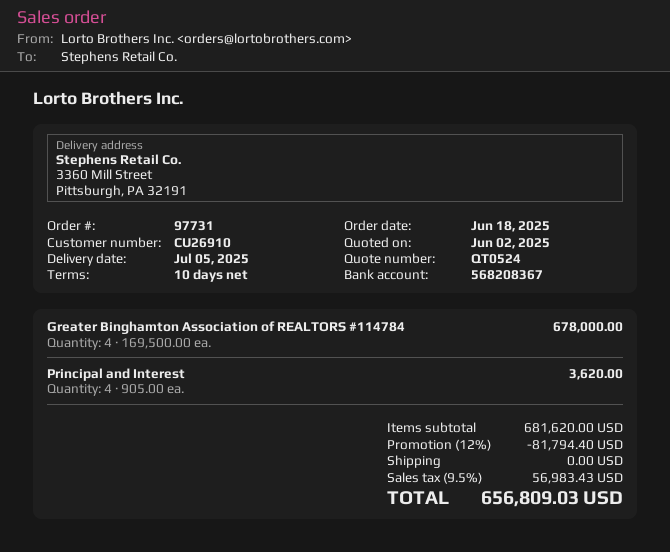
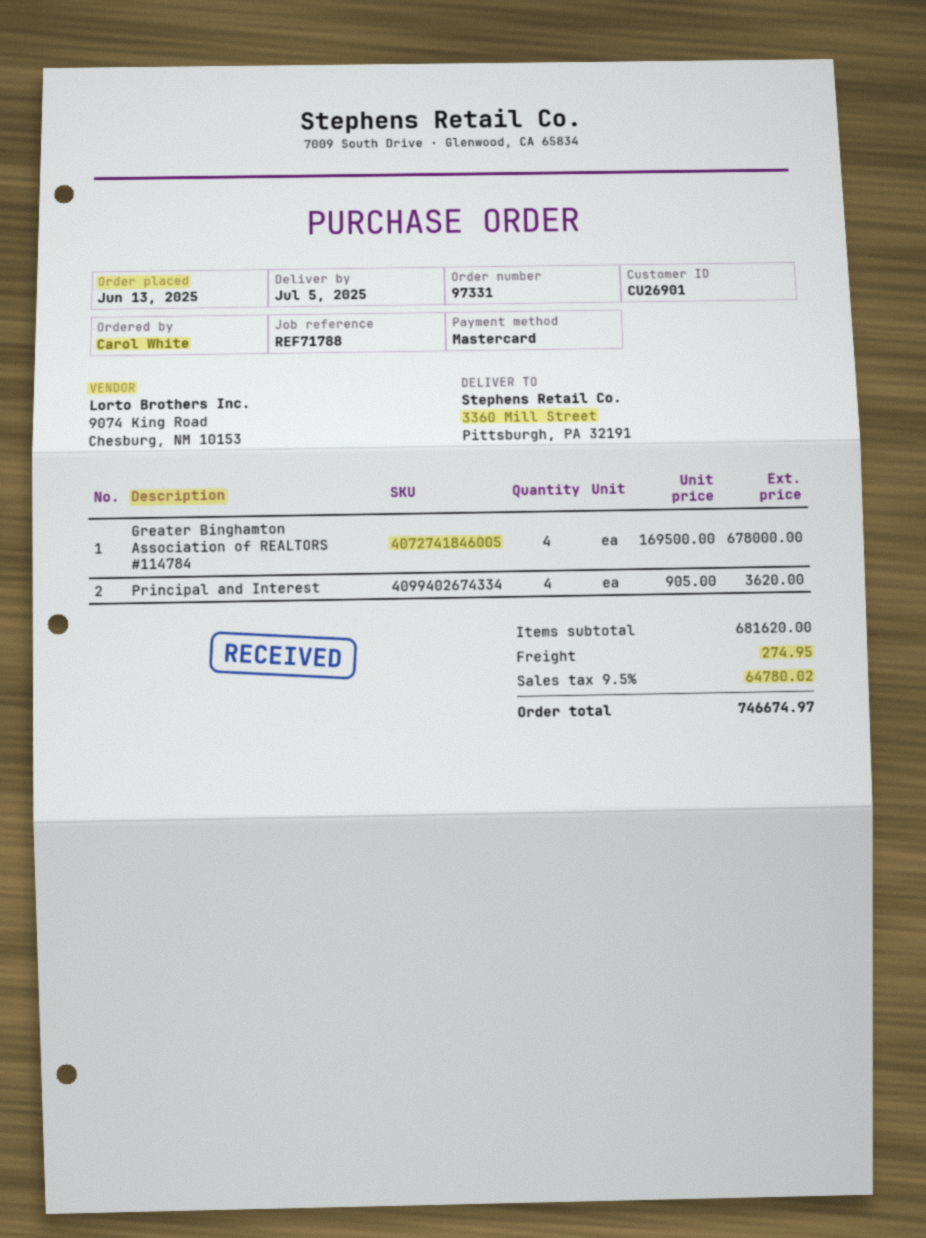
order number: 97731 -> 97331
order date: 2025-06-18 -> 2025-06-13
customer number: CU26910 -> CU26901
discount: 12% = 81794.40 -> none
shipping: 0.00 -> 274.95
tax: 9.5% = 56983.43 -> 9.5% = 64780.02
total: 656809.03 -> 746674.97

